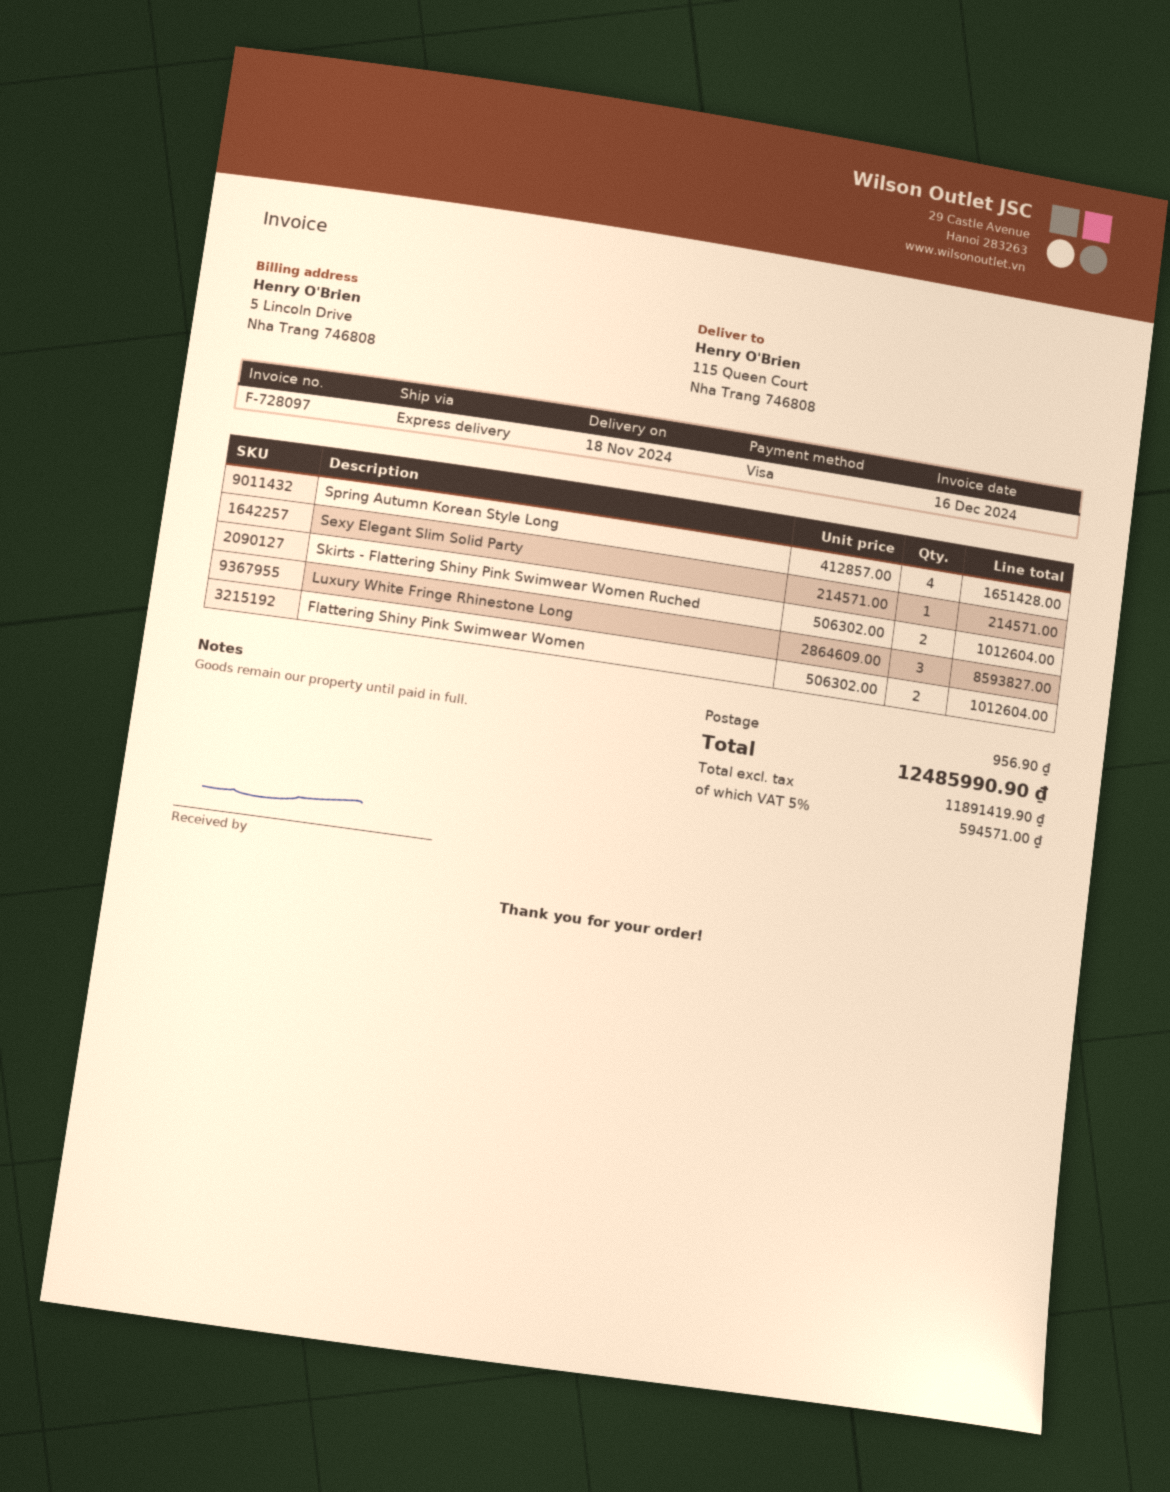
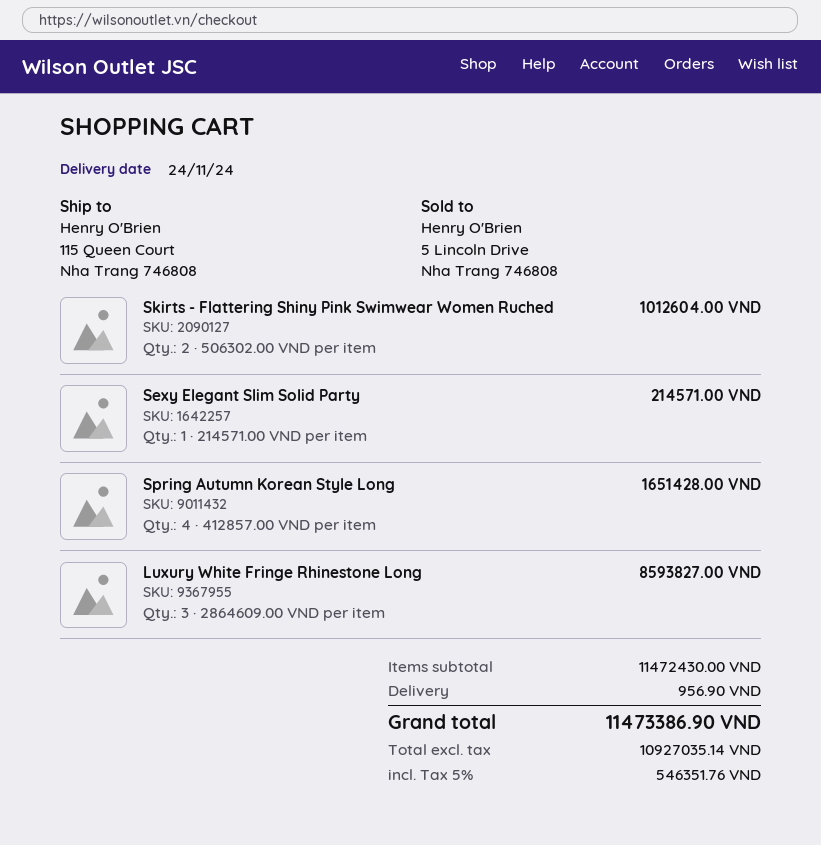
delivery date: 2024-11-18 -> 2024-11-24
Flattering Shiny Pink Swimwear Women: 2 x 506302.00 = 1012604.00 -> none
net: 11891419.90 -> 10927035.14
tax: 5% = 594571.00 -> 5% = 546351.76
total: 12485990.90 -> 11473386.90

